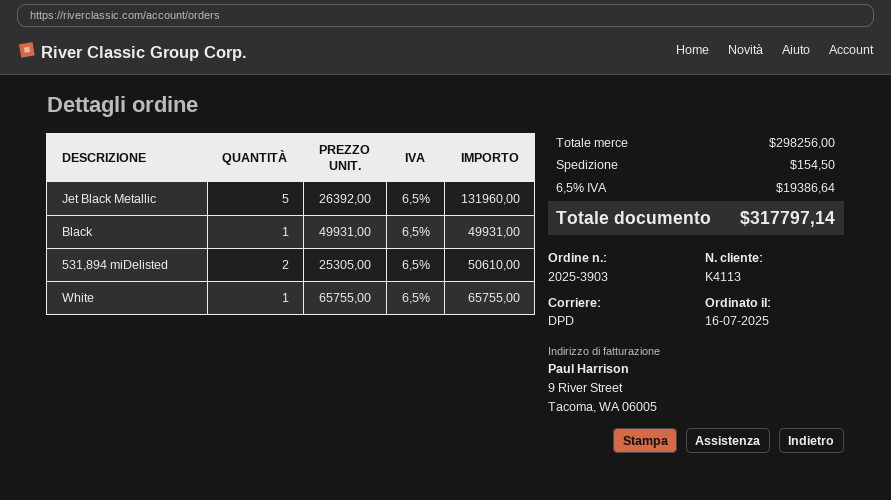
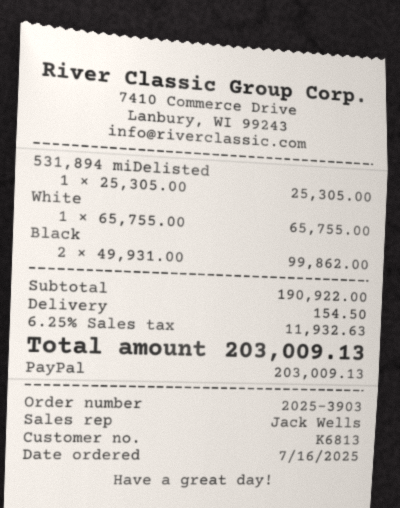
customer number: K4113 -> K6813
Jet Black Metallic: 5 x 26392.00 = 131960.00 -> none
Black: 1 x 49931.00 = 49931.00 -> 2 x 49931.00 = 99862.00
531,894 miDelisted: 2 x 25305.00 = 50610.00 -> 1 x 25305.00 = 25305.00
subtotal: 298256.00 -> 190922.00
tax: 6.5% = 19386.64 -> 6.25% = 11932.63
total: 317797.14 -> 203009.13

